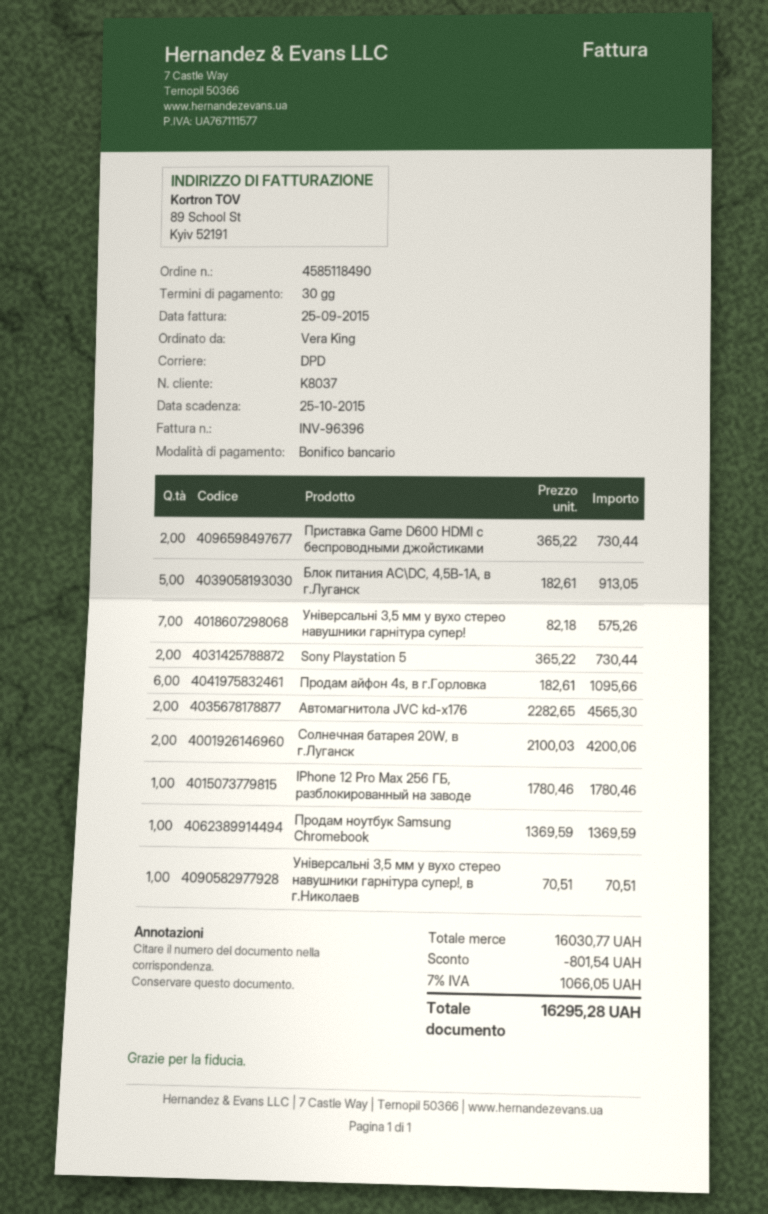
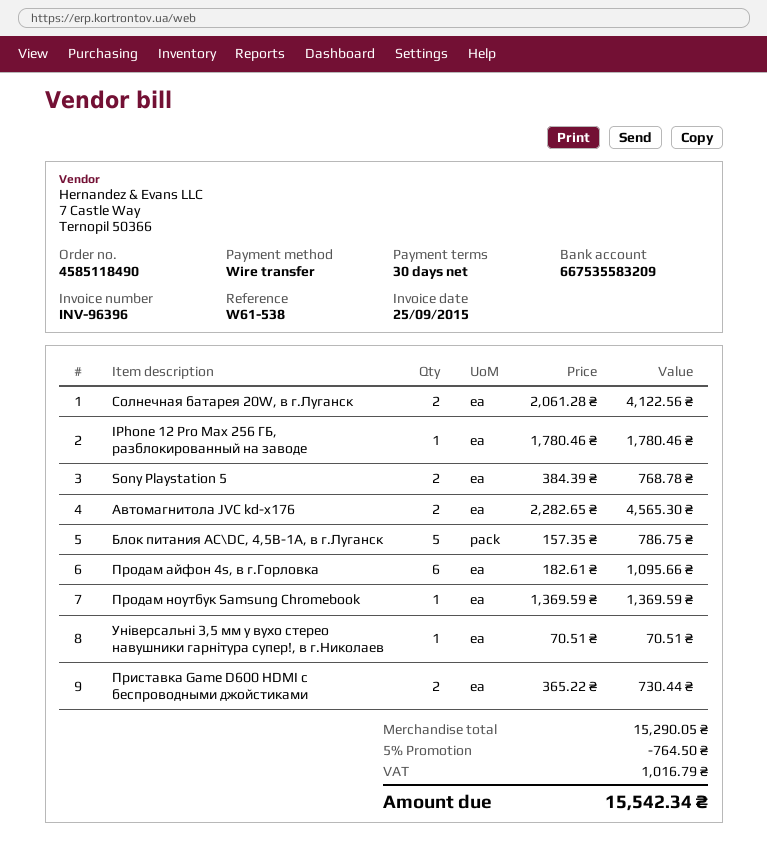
Блок питания AC\DC, 4,5В-1А, в г.Луганск: 5 x 182.61 = 913.05 -> 5 x 157.35 = 786.75
Універсальні 3,5 мм у вухо стерео навушники гарнітура супер!: 7 x 82.18 = 575.26 -> none
Sony Playstation 5: 2 x 365.22 = 730.44 -> 2 x 384.39 = 768.78
Солнечная батарея 20W, в г.Луганск: 2 x 2100.03 = 4200.06 -> 2 x 2061.28 = 4122.56
subtotal: 16030.77 -> 15290.05
discount: 801.54 -> 764.50
tax: 1066.05 -> 1016.79
total: 16295.28 -> 15542.34

